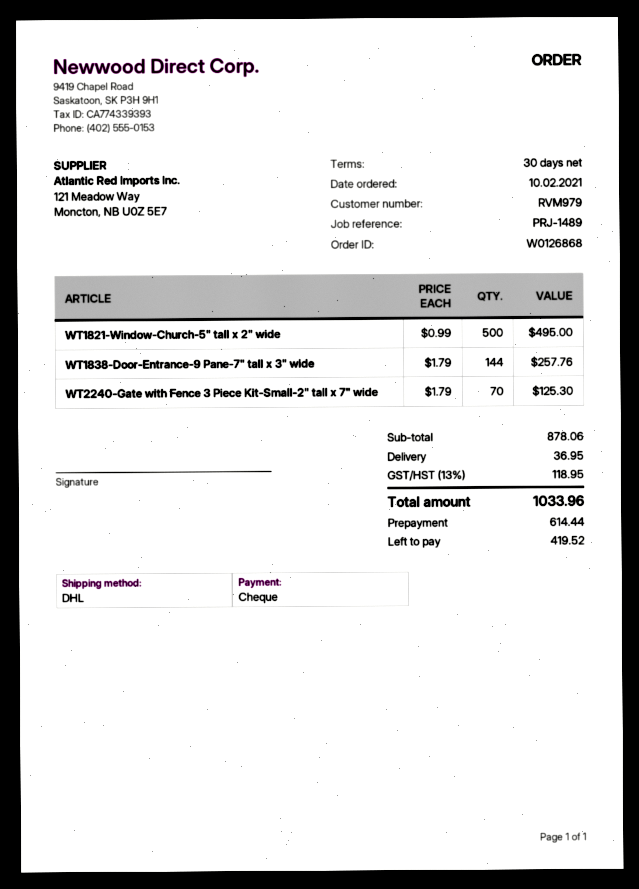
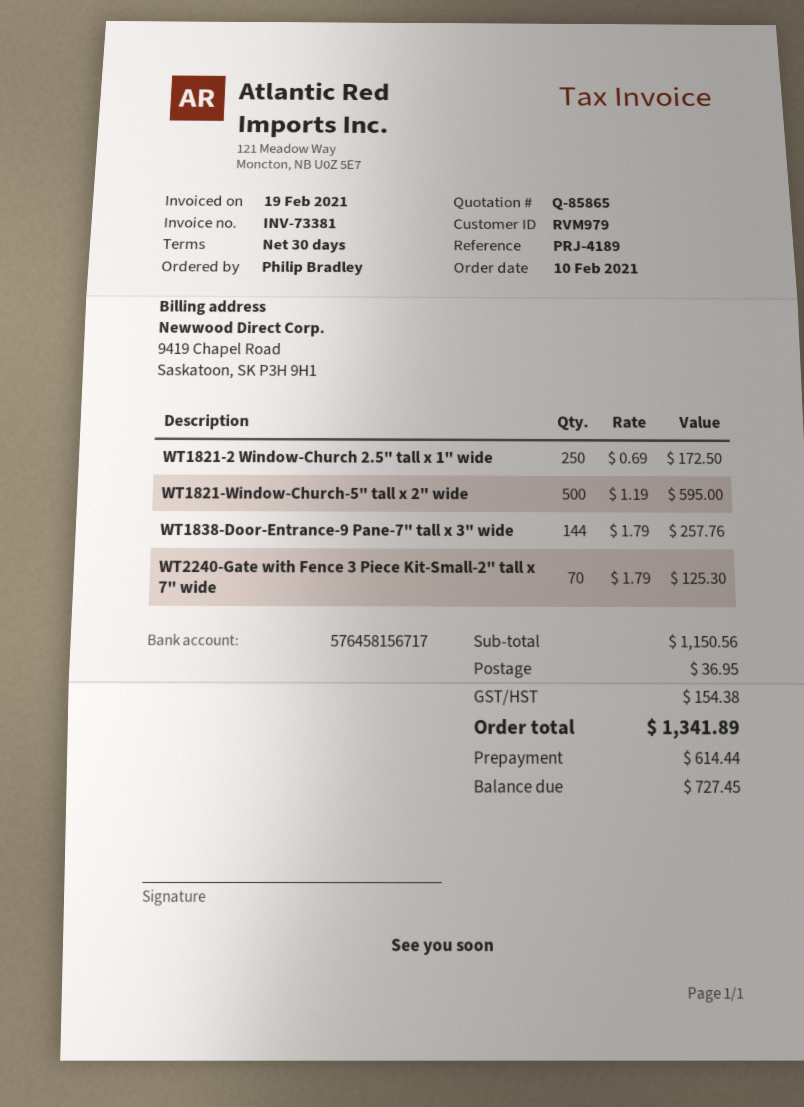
reference: PRJ-1489 -> PRJ-4189
WT1821-Window-Church-5" tall x 2" wide: 500 x 0.99 = 495.00 -> 500 x 1.19 = 595.00
WT1821-2 Window-Church 2.5" tall x 1" wide: none -> 250 x 0.69 = 172.50
subtotal: 878.06 -> 1150.56
tax: 118.95 -> 154.38
total: 1033.96 -> 1341.89
balance: 419.52 -> 727.45

